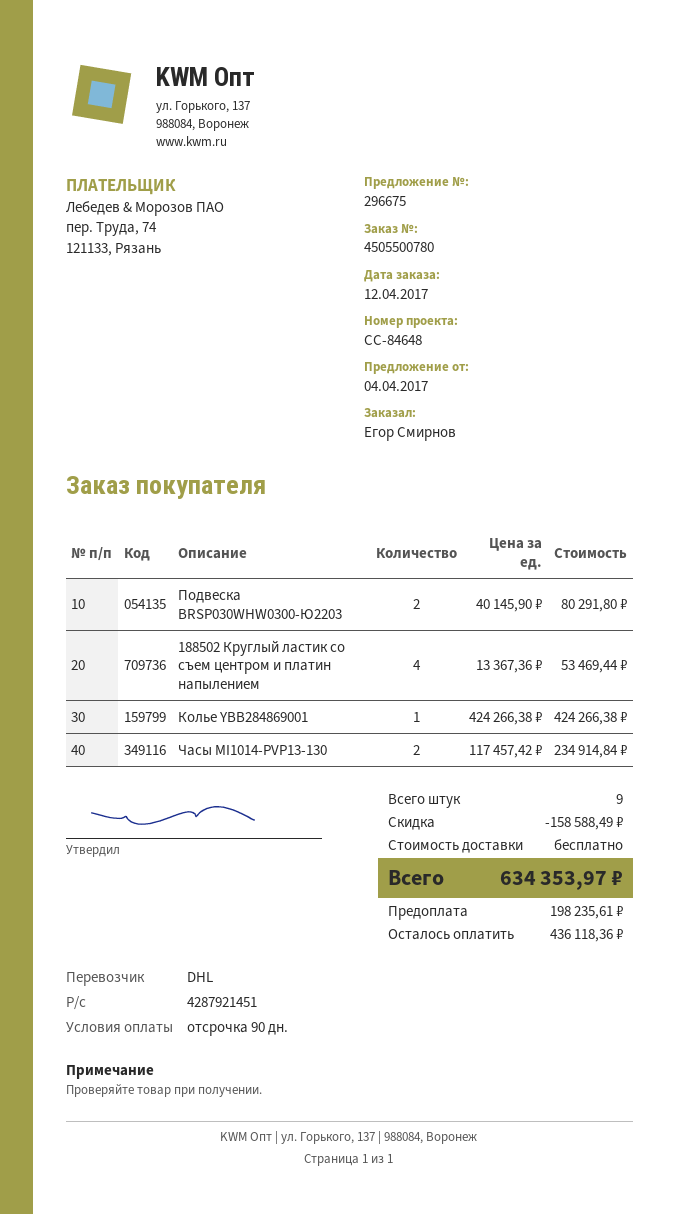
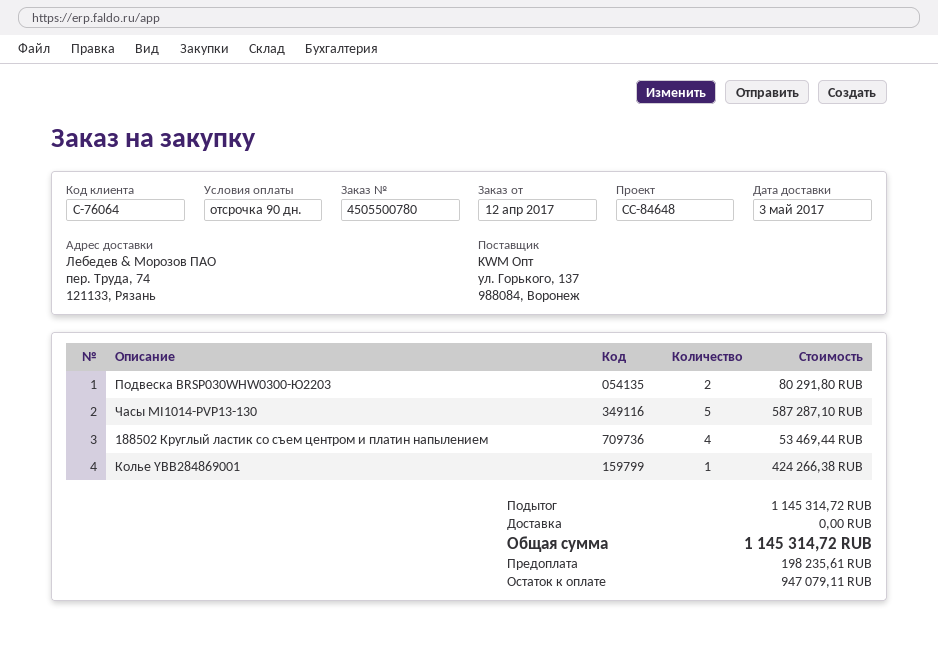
Часы MI1014-PVP13-130: 2 for 234914.84 -> 5 for 587287.10
discount: 158588.49 -> none
total: 634353.97 -> 1145314.72
balance: 436118.36 -> 947079.11

